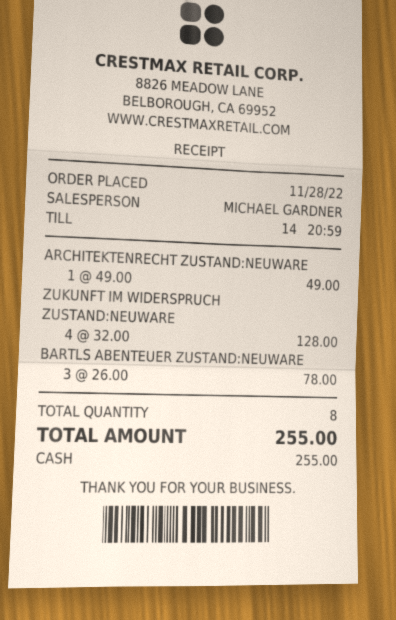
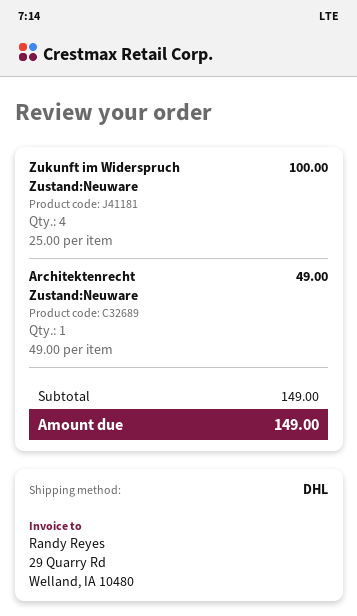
ZUKUNFT IM WIDERSPRUCH ZUSTAND:NEUWARE: 4 x 32.00 = 128.00 -> 4 x 25.00 = 100.00
BARTLS ABENTEUER ZUSTAND:NEUWARE: 3 x 26.00 = 78.00 -> none
total: 255.00 -> 149.00

